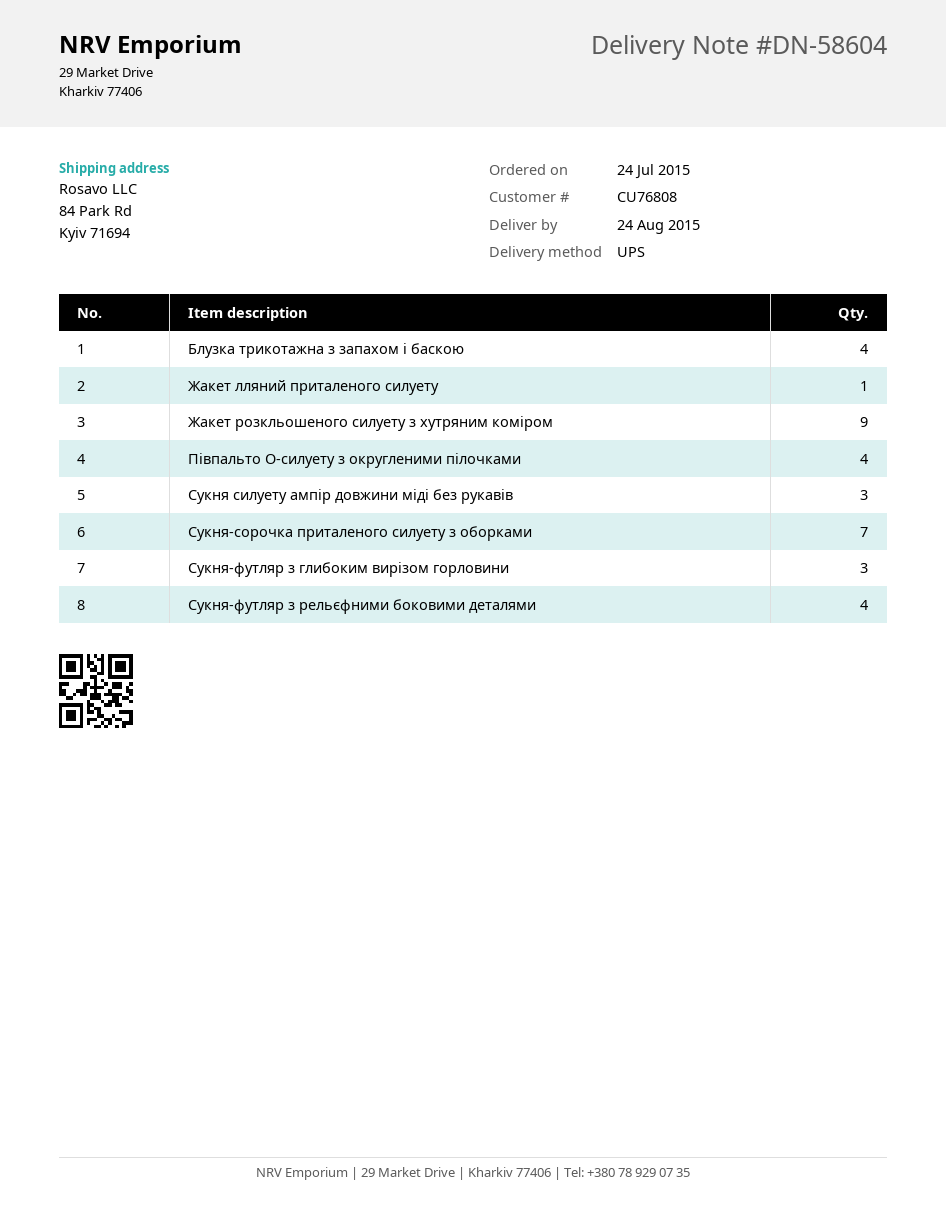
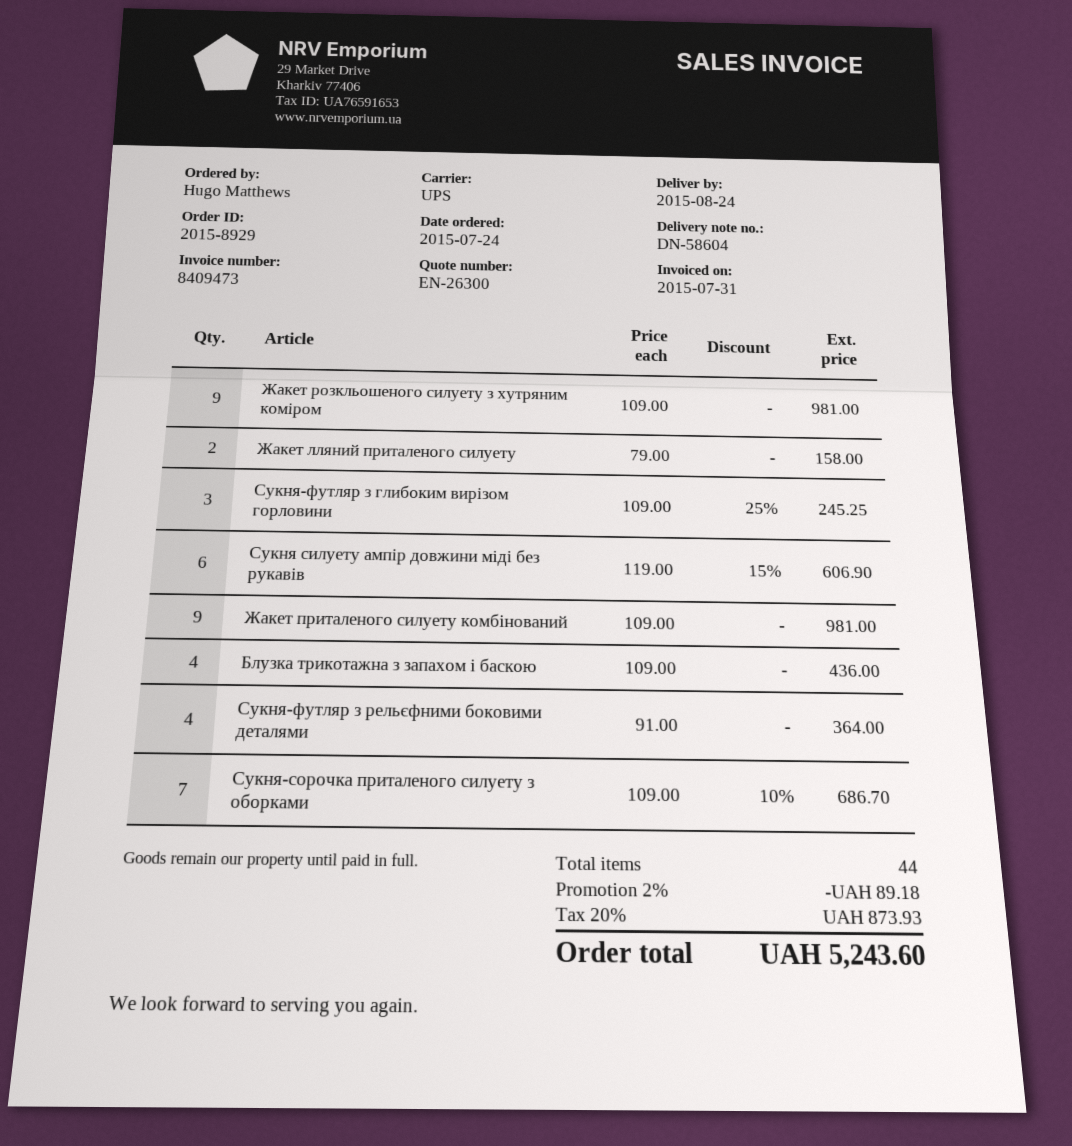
Жакет лляний приталеного силуету: 1 -> 2
Півпальто О-силуету з округленими пілочками: 4 -> none
Сукня силуету ампір довжини міді без рукавів: 3 -> 6
Жакет приталеного силуету комбінований: none -> 9

